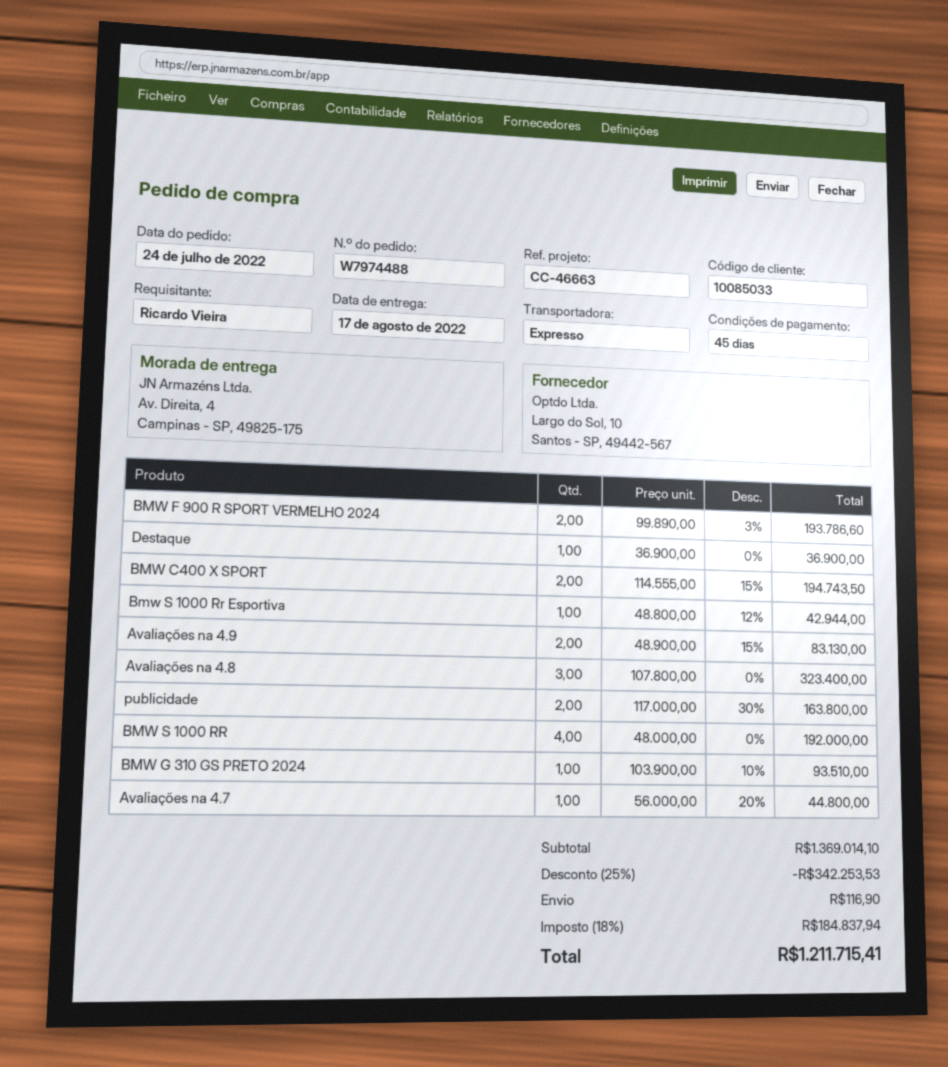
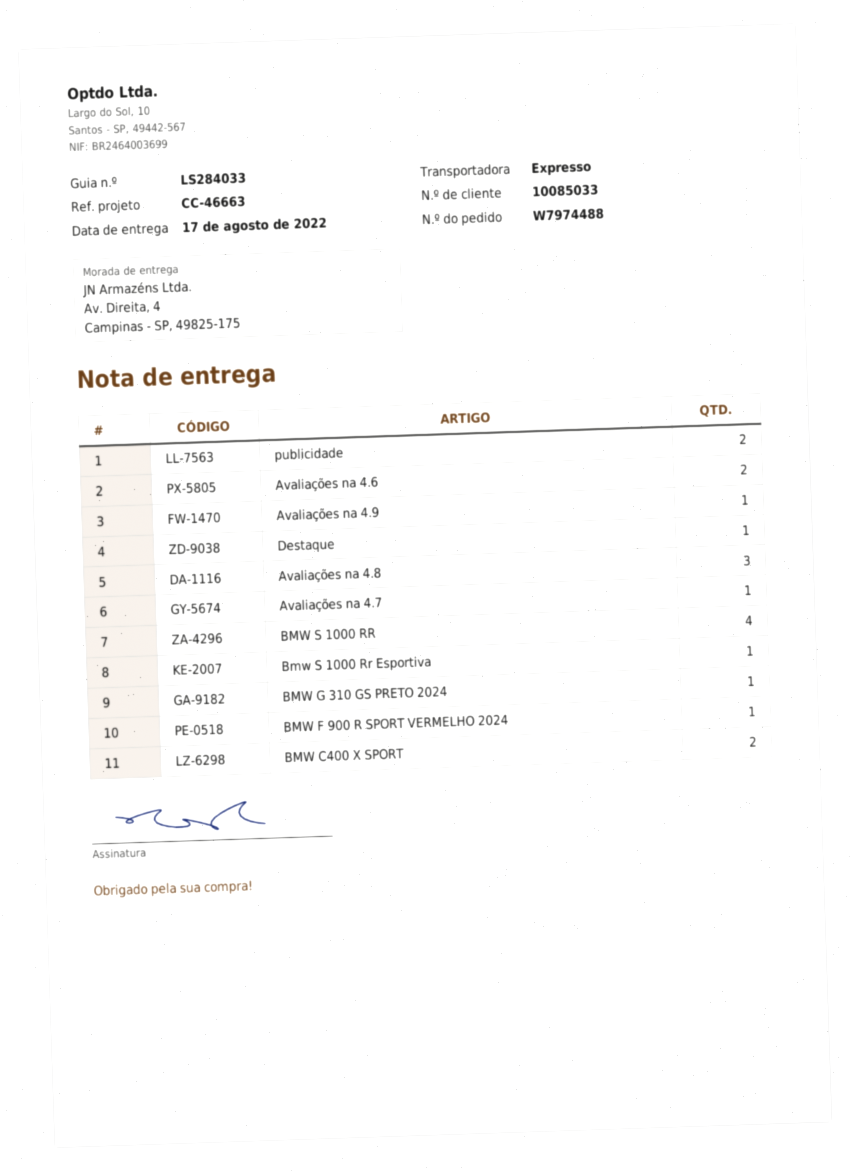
BMW F 900 R SPORT VERMELHO 2024: 2 -> 1
Avaliações na 4.9: 2 -> 1
Avaliações na 4.6: none -> 2

